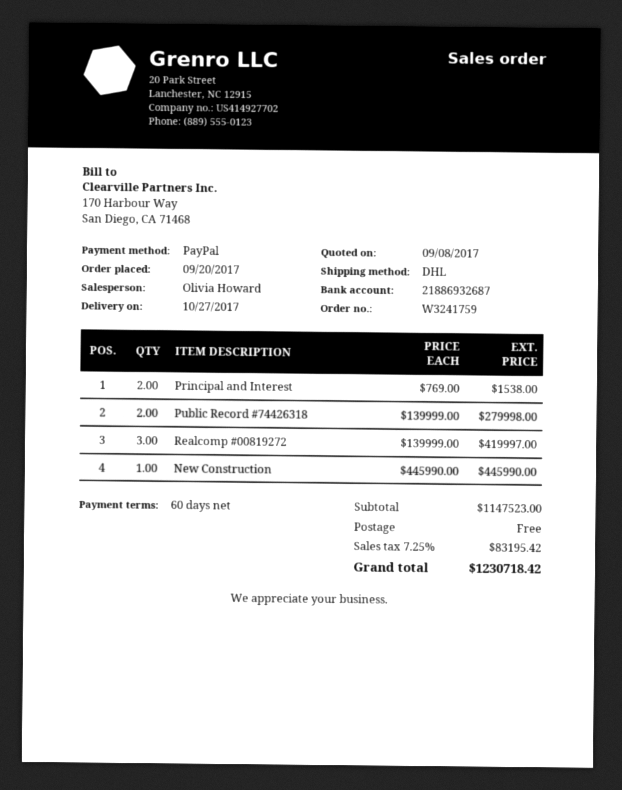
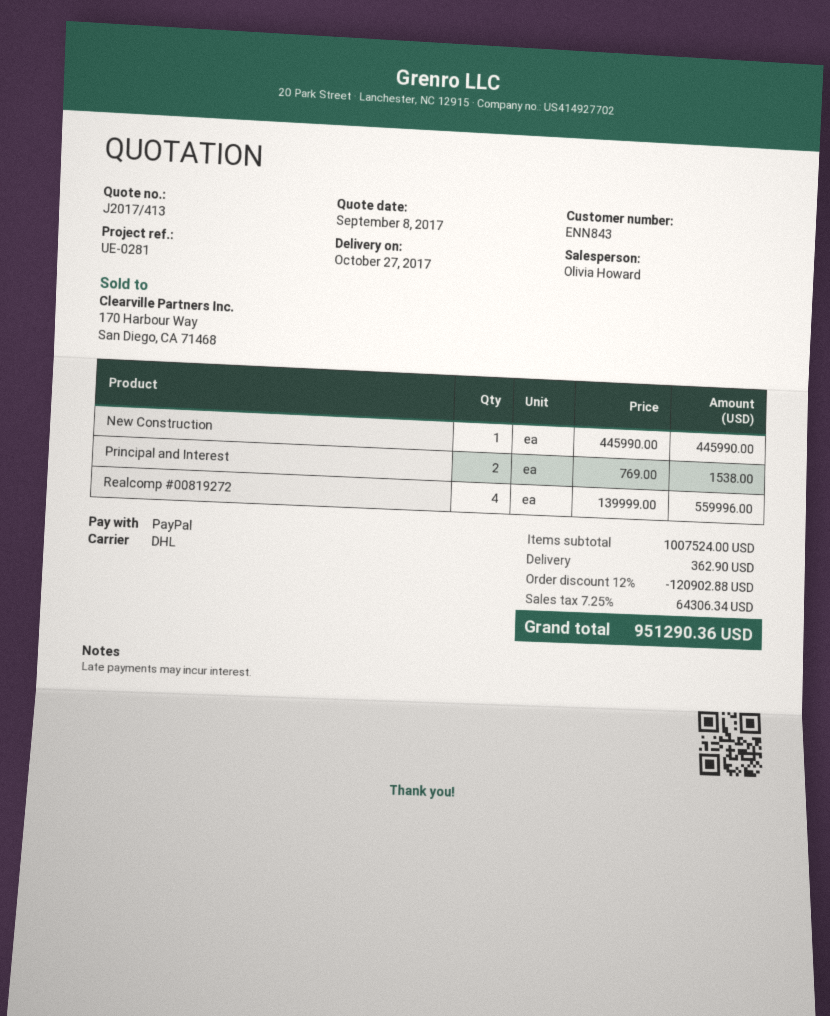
Public Record #74426318: 2 x 139999.00 = 279998.00 -> none
Realcomp #00819272: 3 x 139999.00 = 419997.00 -> 4 x 139999.00 = 559996.00
subtotal: 1147523.00 -> 1007524.00
discount: none -> 12% = 120902.88
shipping: 0.00 -> 362.90
tax: 7.25% = 83195.42 -> 7.25% = 64306.34
total: 1230718.42 -> 951290.36

